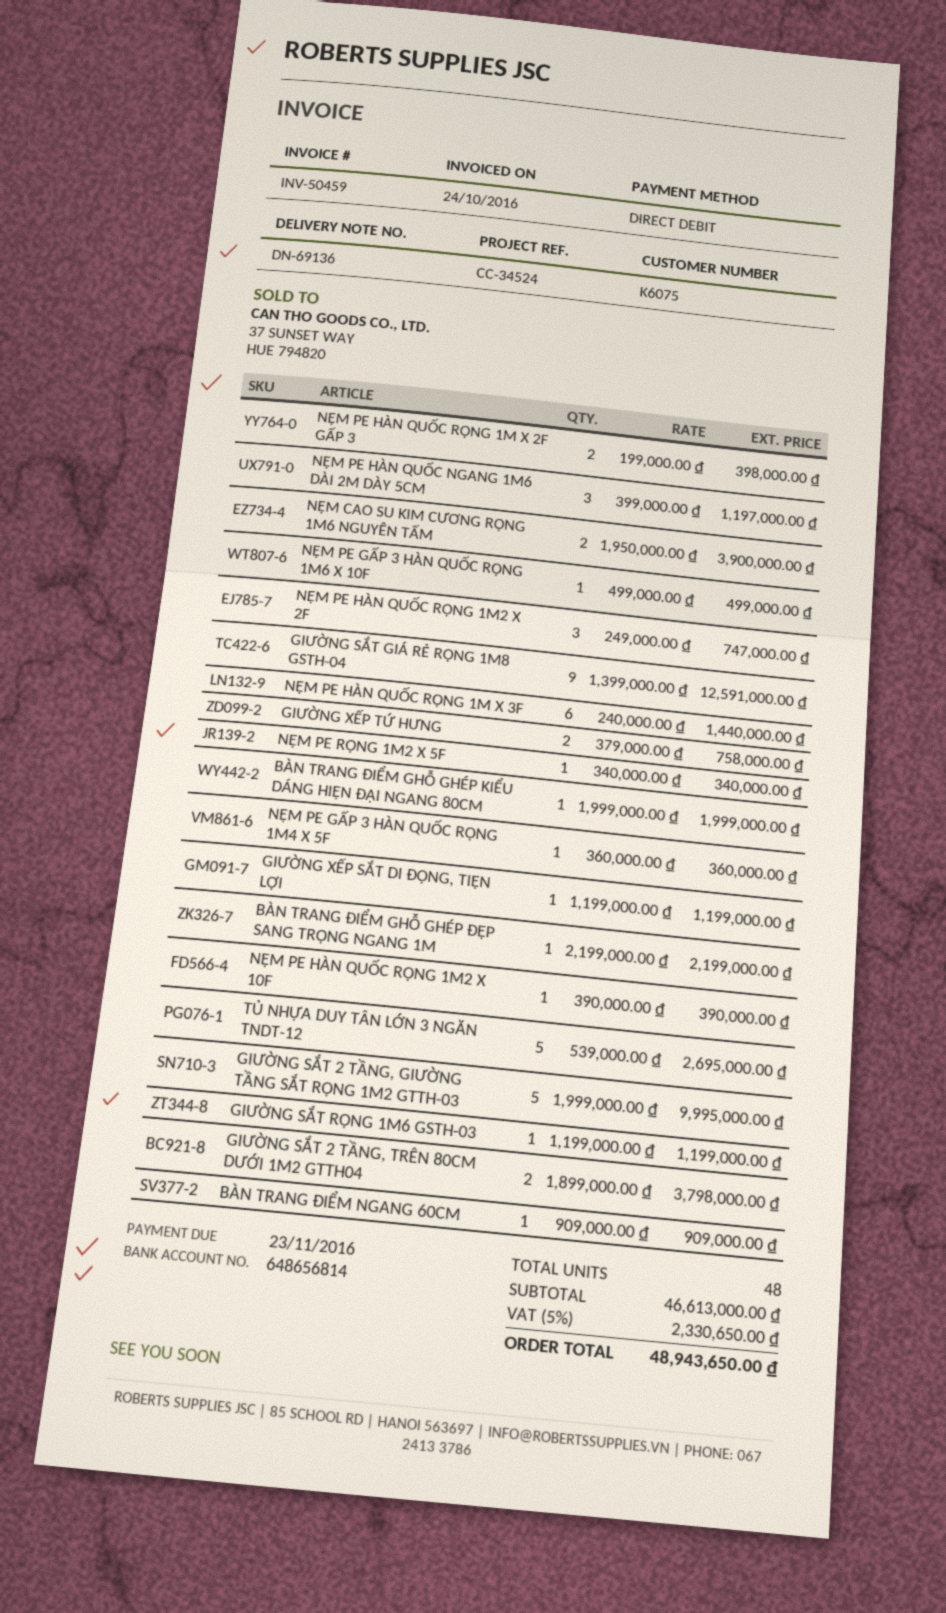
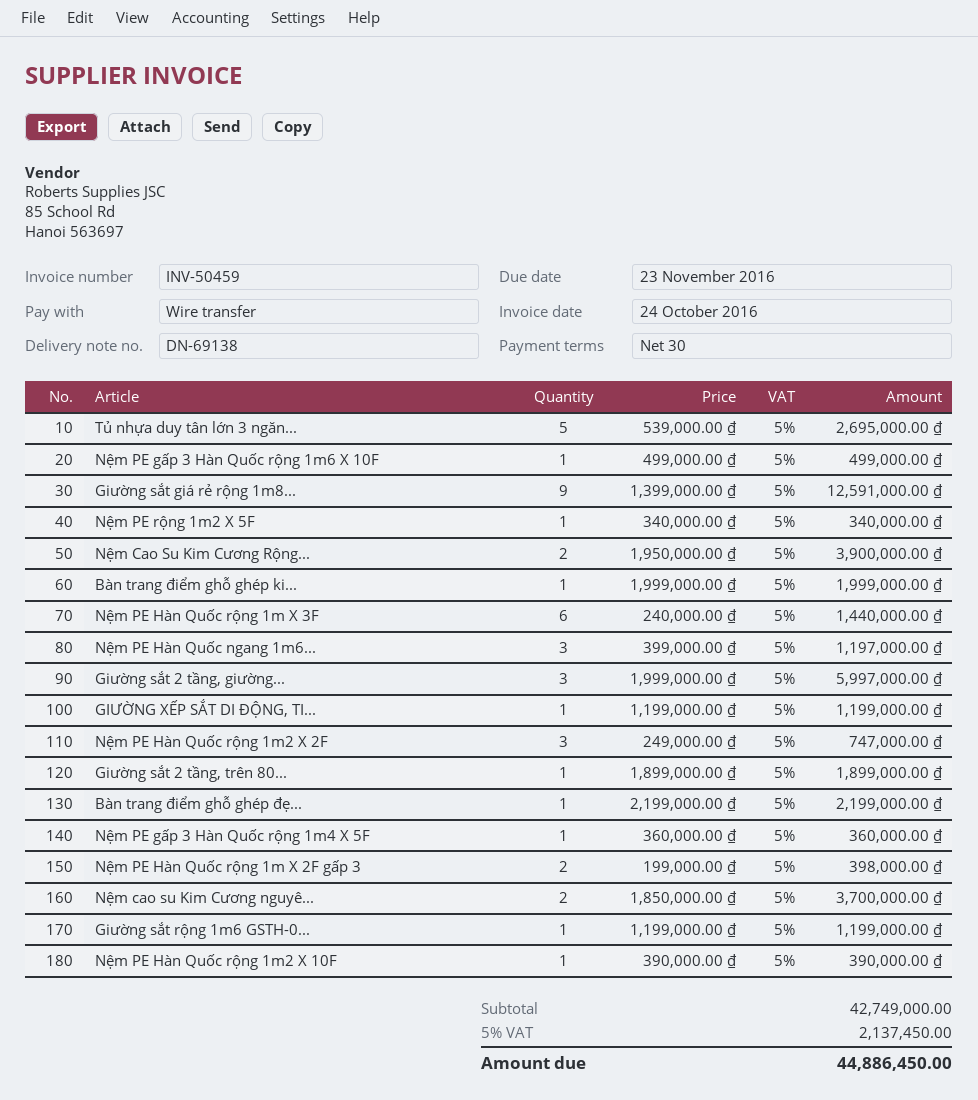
delivery note number: DN-69136 -> DN-69138
payment method: direct debit -> bank transfer
GIƯỜNG XẾP TỨ HƯNG: 2 x 379000.00 = 758000.00 -> none
GIƯỜNG SẮT 2 TẦNG, GIƯỜNG TẦNG SẮT RỘNG 1M2 GTTH-03: 5 x 1999000.00 = 9995000.00 -> 3 x 1999000.00 = 5997000.00
GIƯỜNG SẮT 2 TẦNG, TRÊN 80CM DƯỚI 1M2 GTTH04: 2 x 1899000.00 = 3798000.00 -> 1 x 1899000.00 = 1899000.00
BÀN TRANG ĐIỂM NGANG 60CM: 1 x 909000.00 = 909000.00 -> none
Nệm cao su Kim Cương nguyê...: none -> 2 x 1850000.00 = 3700000.00
subtotal: 46613000.00 -> 42749000.00
tax: 5% = 2330650.00 -> 5% = 2137450.00
total: 48943650.00 -> 44886450.00

